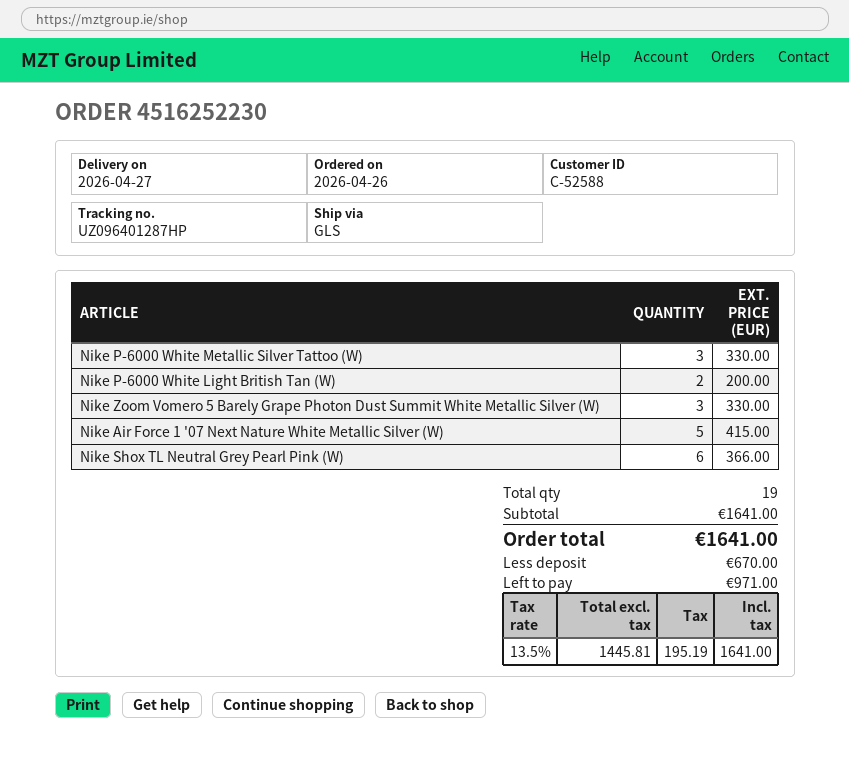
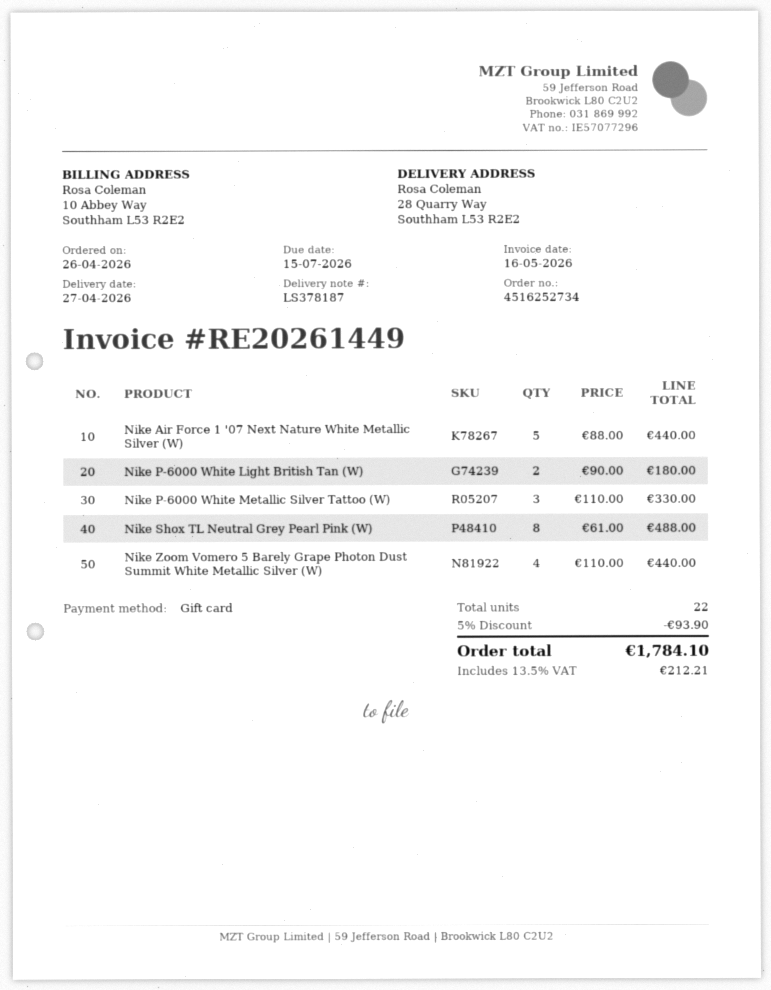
order number: 4516252230 -> 4516252734
Nike P-6000 White Light British Tan (W): 2 for 200.00 -> 2 for 180.00
Nike Zoom Vomero 5 Barely Grape Photon Dust Summit White Metallic Silver (W): 3 for 330.00 -> 4 for 440.00
Nike Air Force 1 '07 Next Nature White Metallic Silver (W): 5 for 415.00 -> 5 for 440.00
Nike Shox TL Neutral Grey Pearl Pink (W): 6 for 366.00 -> 8 for 488.00
total quantity: 19 -> 22
discount: none -> 5% = 93.90
tax: 13.5% = 195.19 -> 13.5% = 212.21
total: 1641.00 -> 1784.10

